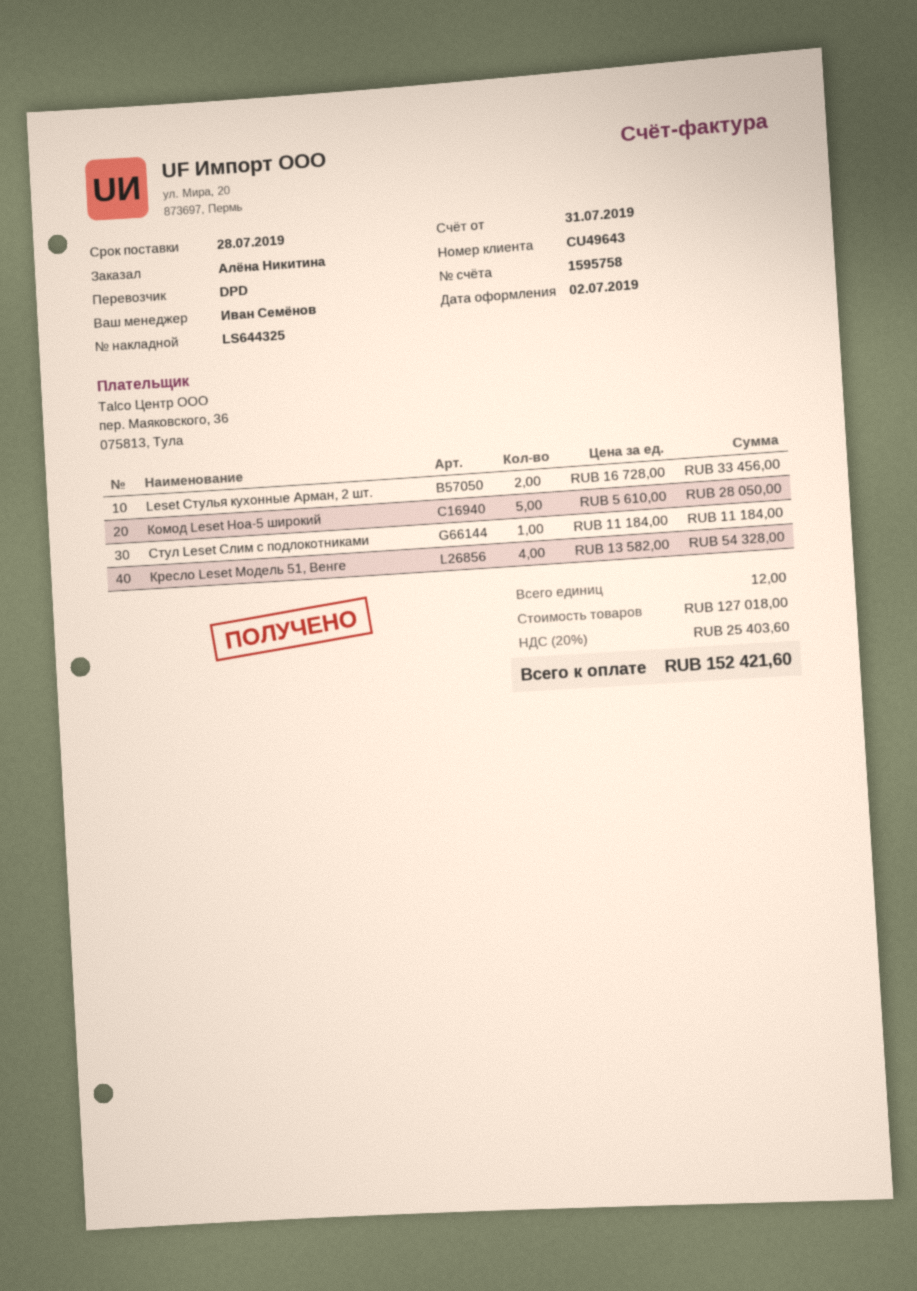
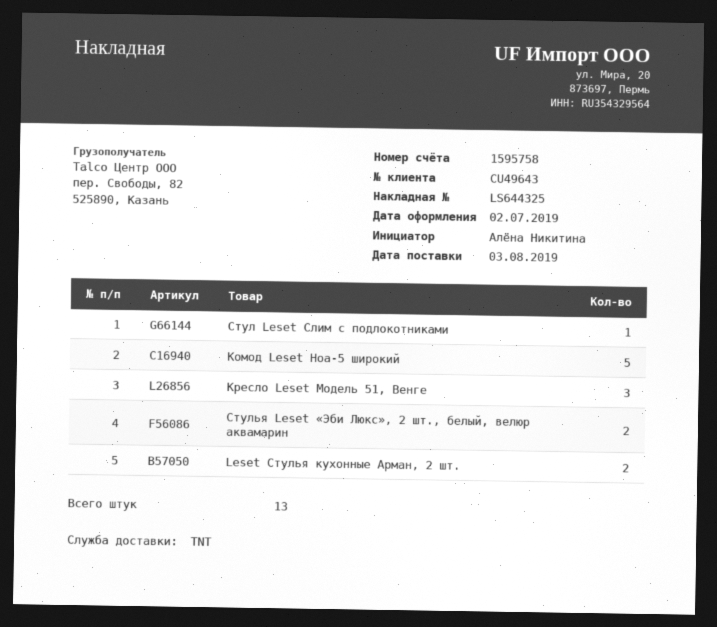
delivery date: 2019-07-28 -> 2019-08-03
shipping method: DPD -> TNT
Кресло Leset Модель 51, Венге: 4 -> 3
Стулья Leset «Эби Люкс», 2 шт., белый, велюр аквамарин: none -> 2
total quantity: 12 -> 13

